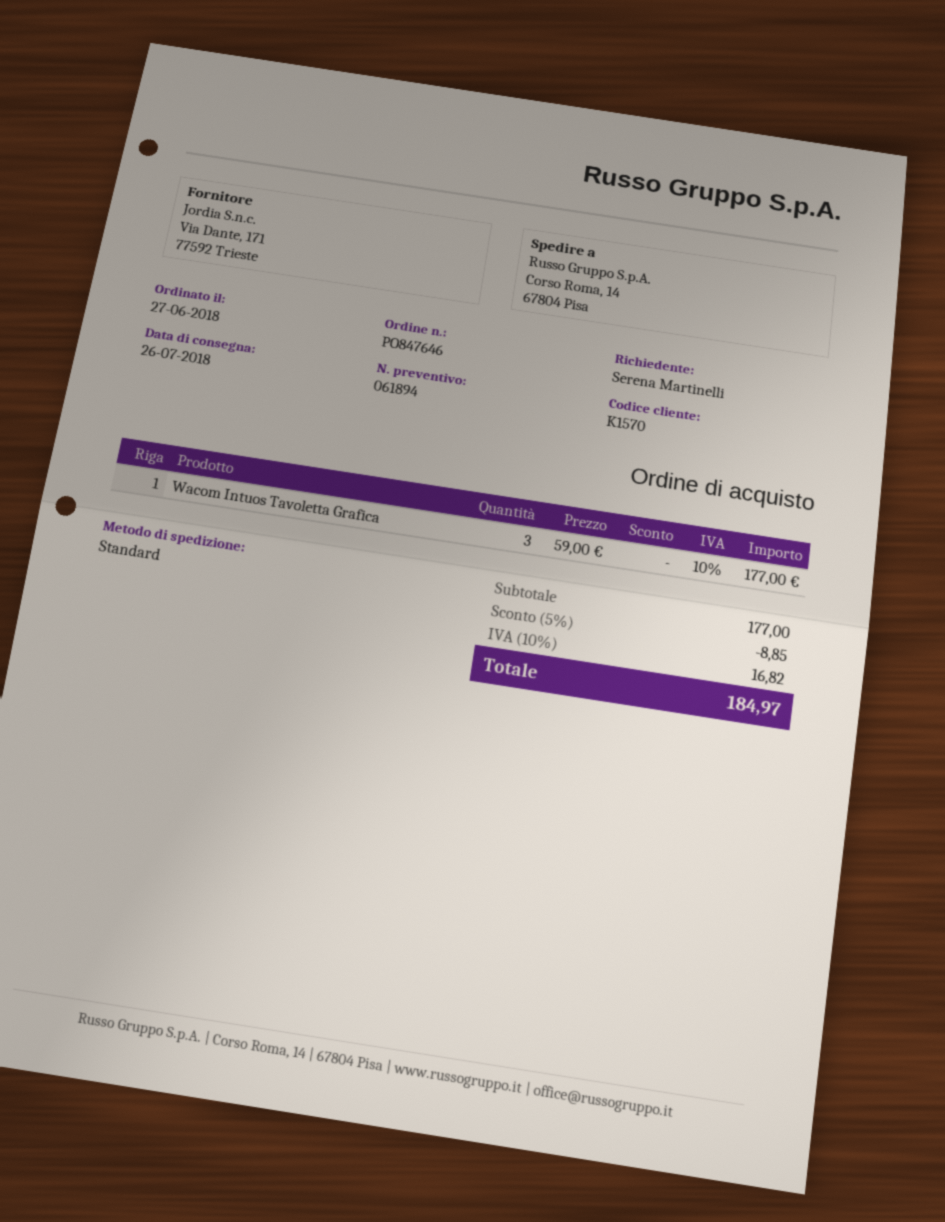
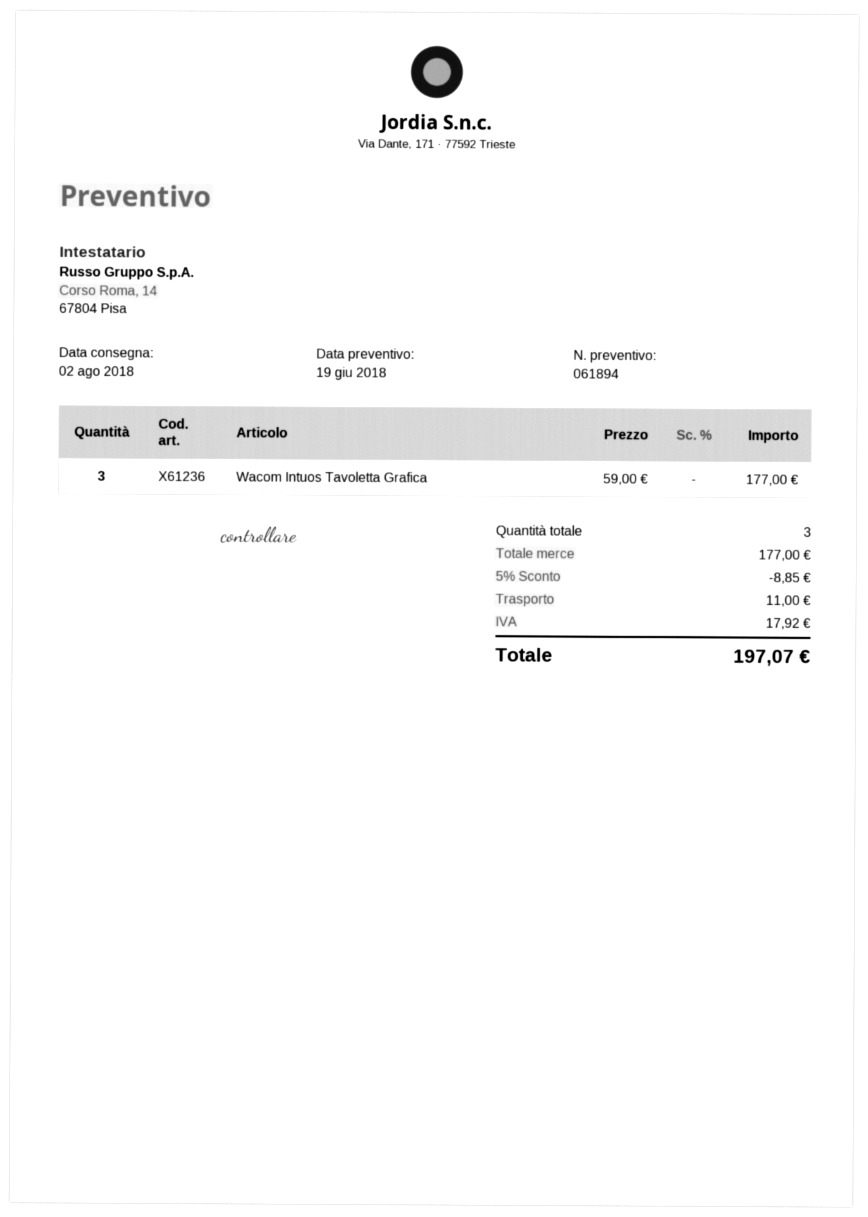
delivery date: 2018-07-26 -> 2018-08-02
shipping: none -> 11.00
tax: 16.82 -> 17.92
total: 184.97 -> 197.07

